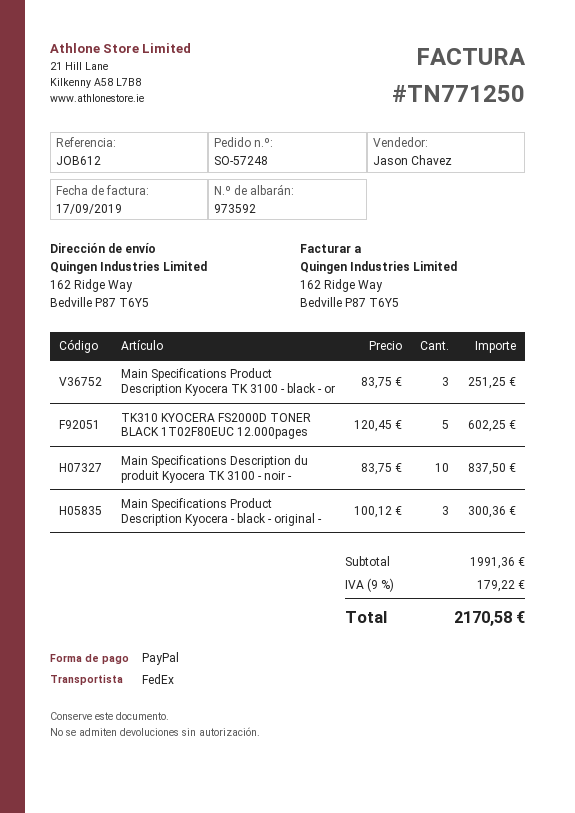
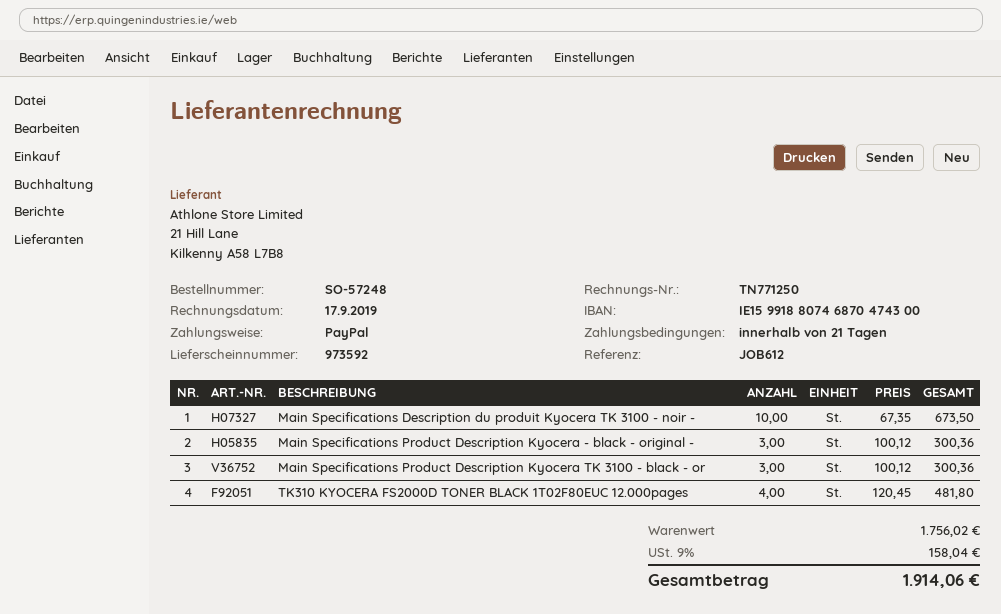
Main Specifications Product Description Kyocera TK 3100 - black - or: 3 x 83.75 = 251.25 -> 3 x 100.12 = 300.36
TK310 KYOCERA FS2000D TONER BLACK 1T02F80EUC 12.000pages: 5 x 120.45 = 602.25 -> 4 x 120.45 = 481.80
Main Specifications Description du produit Kyocera TK 3100 - noir -: 10 x 83.75 = 837.50 -> 10 x 67.35 = 673.50
subtotal: 1991.36 -> 1756.02
tax: 9% = 179.22 -> 9% = 158.04
total: 2170.58 -> 1914.06

